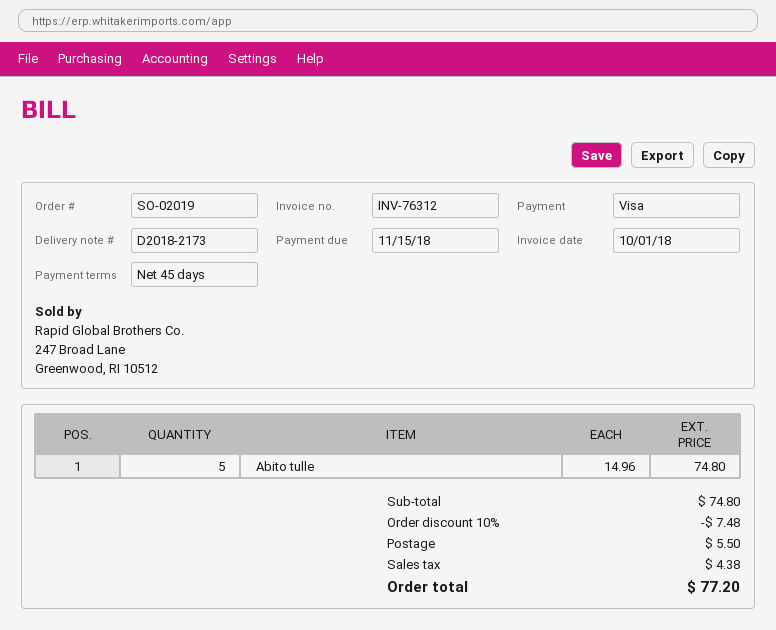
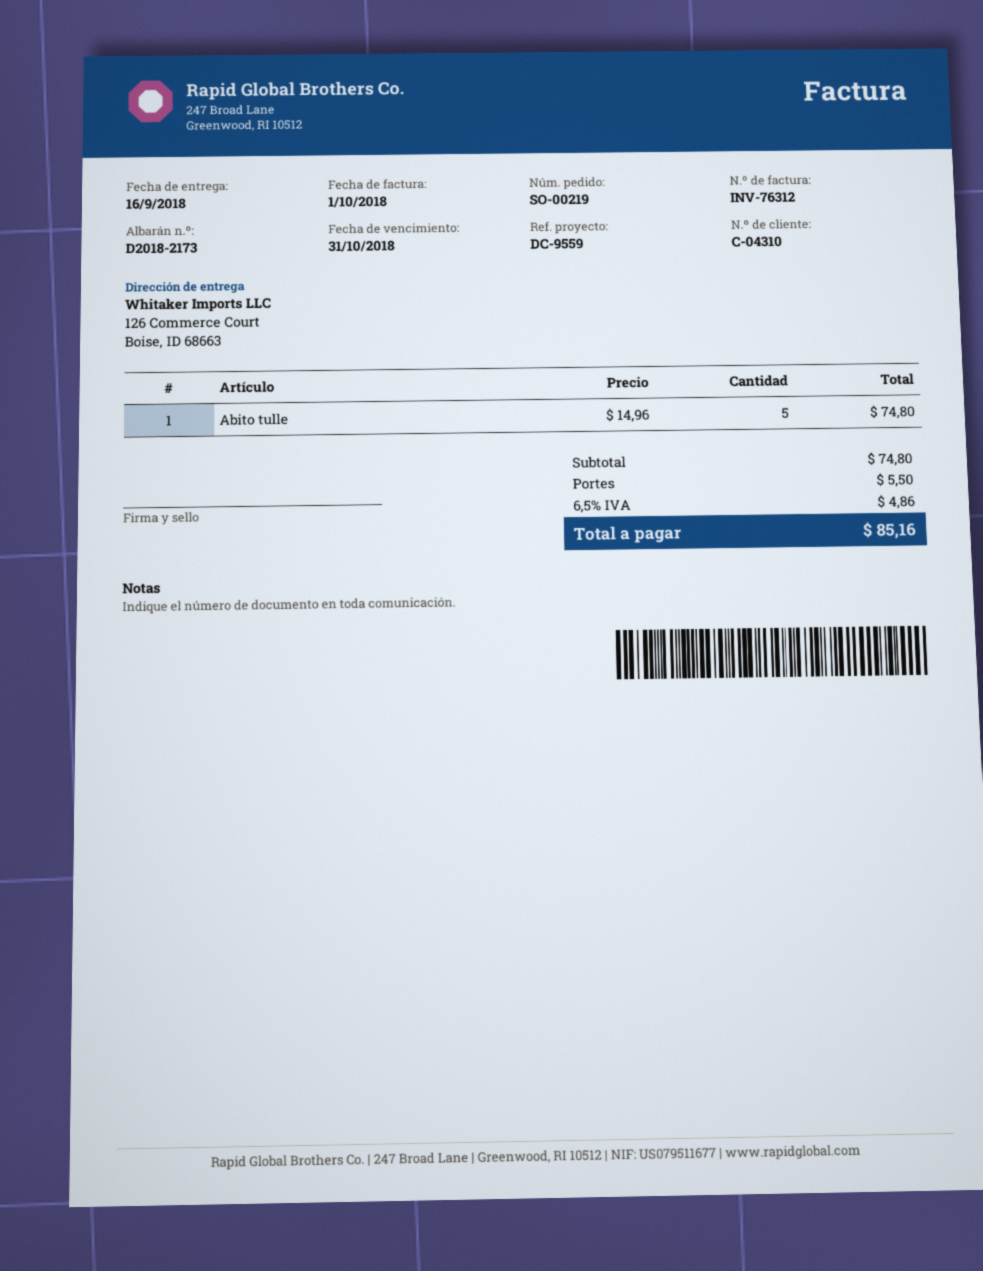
order number: SO-02019 -> SO-00219
due date: 2018-11-15 -> 2018-10-31
discount: 10% = 7.48 -> none
tax: 4.38 -> 4.86
total: 77.20 -> 85.16

